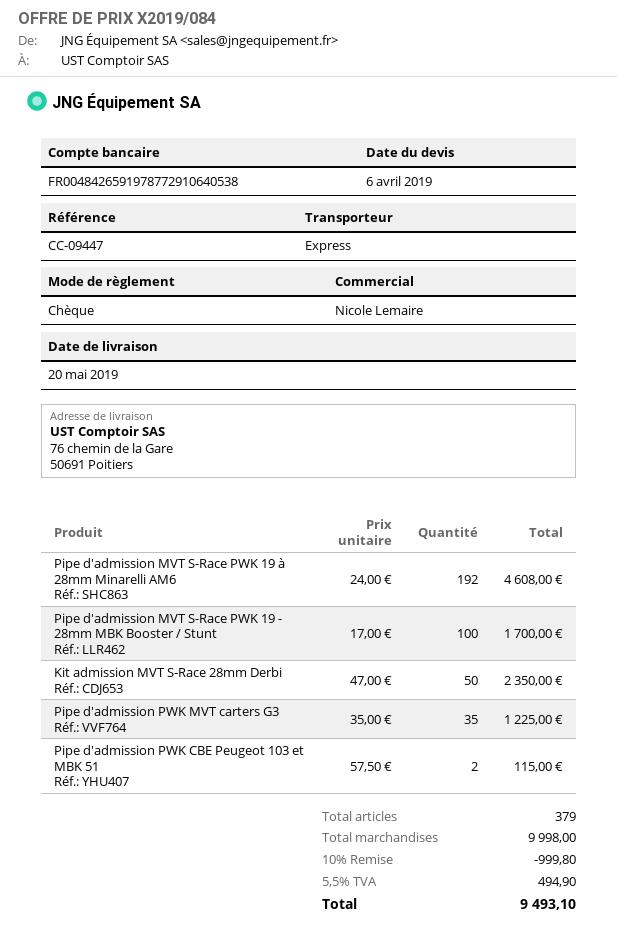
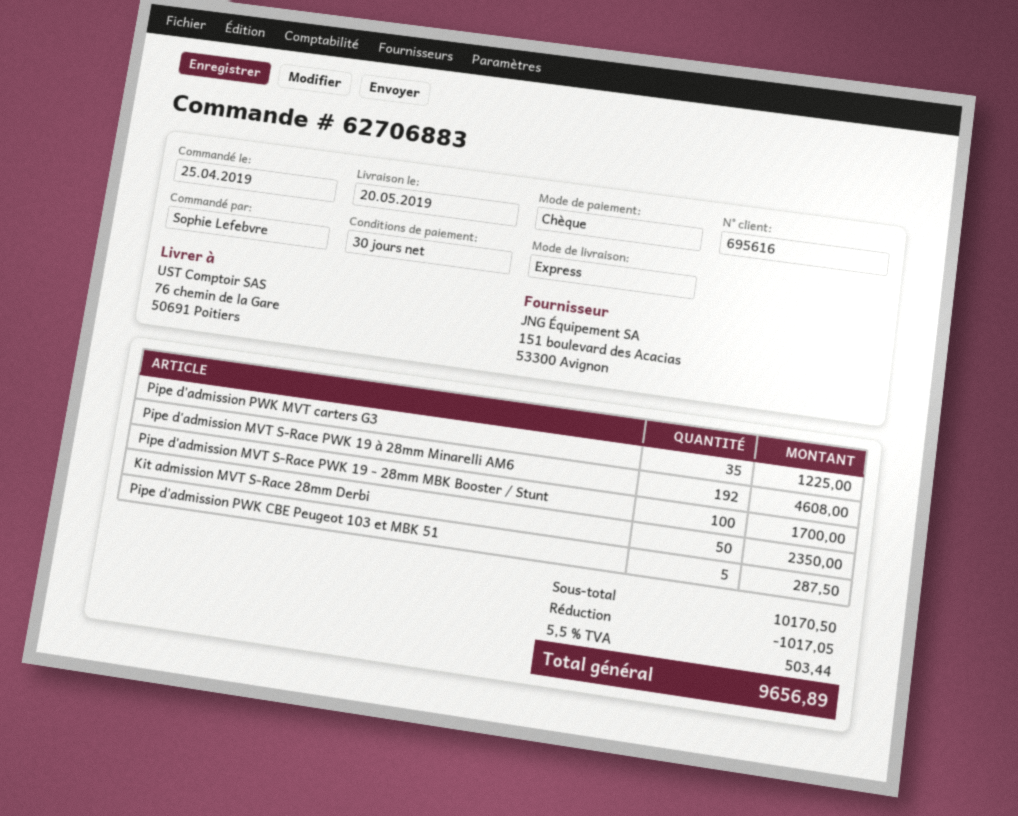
Pipe d'admission PWK CBE Peugeot 103 et MBK 51: 2 for 115.00 -> 5 for 287.50
subtotal: 9998.00 -> 10170.50
discount: 999.80 -> 1017.05
tax: 5.5% = 494.90 -> 5.5% = 503.44
total: 9493.10 -> 9656.89

